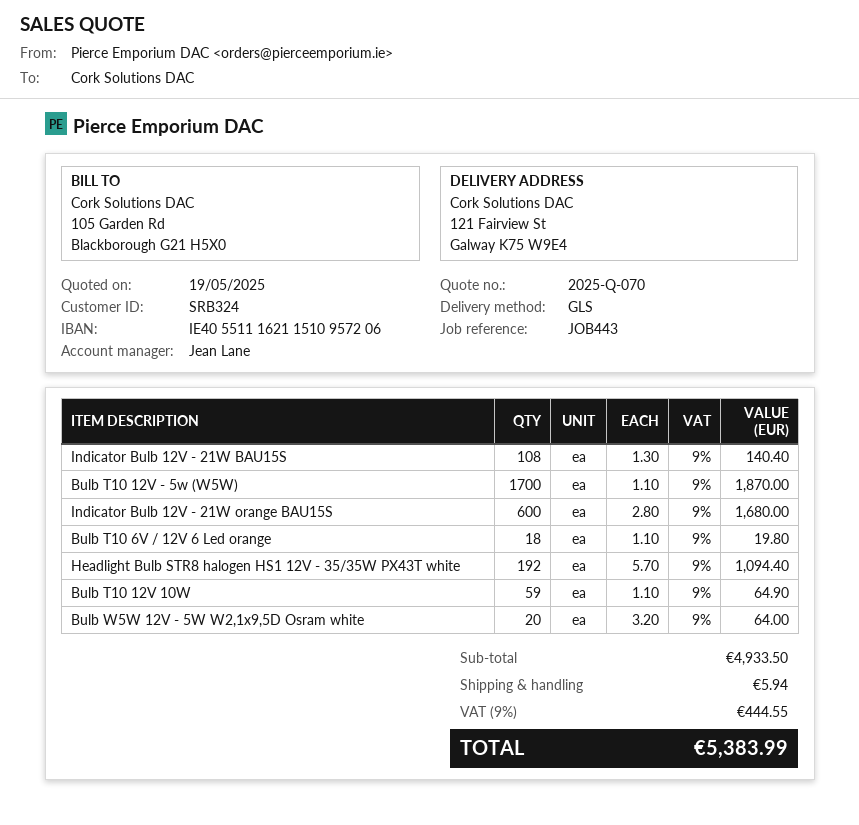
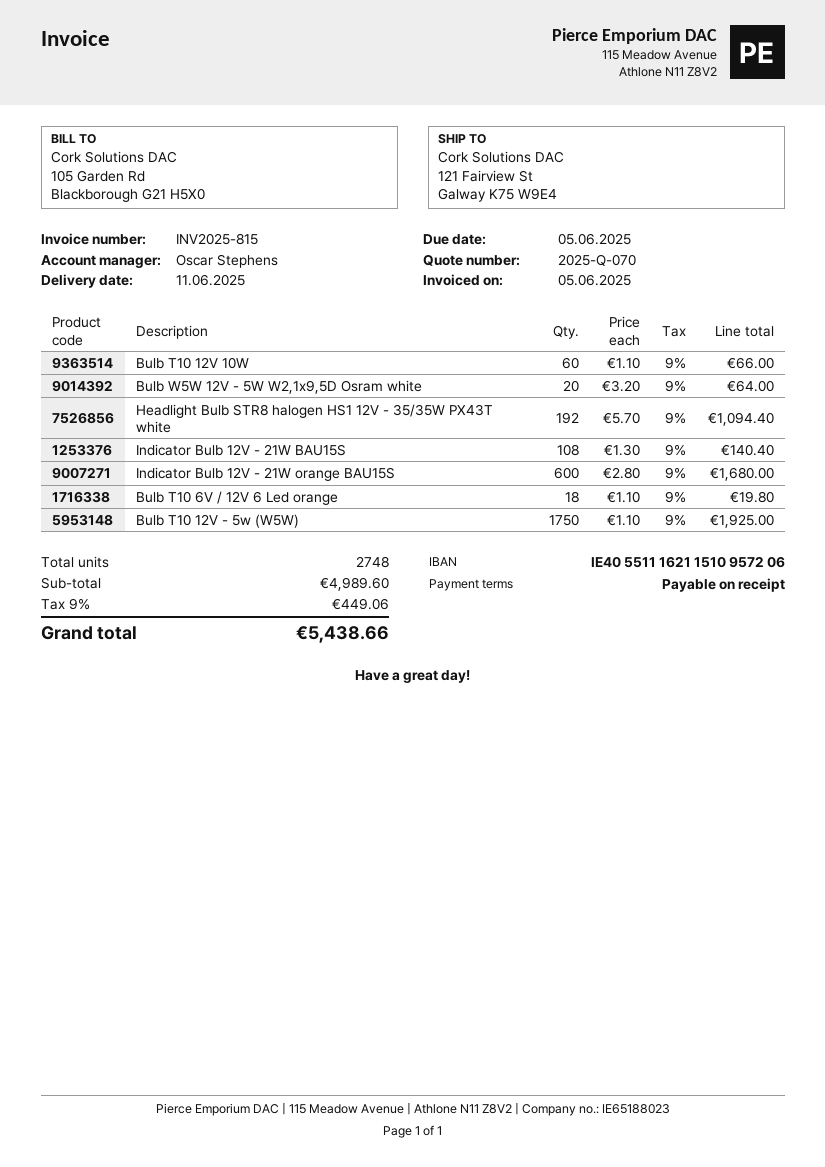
sales rep: Jean Lane -> Oscar Stephens
Bulb T10 12V - 5w (W5W): 1700 x 1.10 = 1870.00 -> 1750 x 1.10 = 1925.00
Bulb T10 12V 10W: 59 x 1.10 = 64.90 -> 60 x 1.10 = 66.00
subtotal: 4933.50 -> 4989.60
shipping: 5.94 -> none
tax: 9% = 444.55 -> 9% = 449.06
total: 5383.99 -> 5438.66

